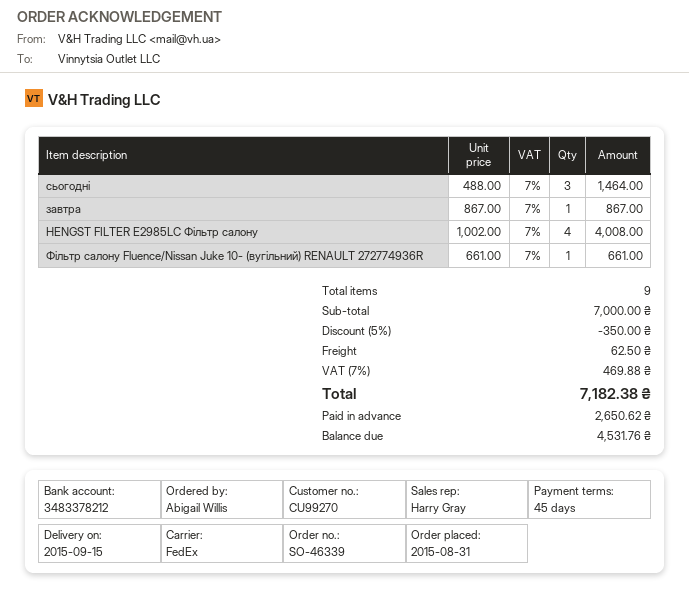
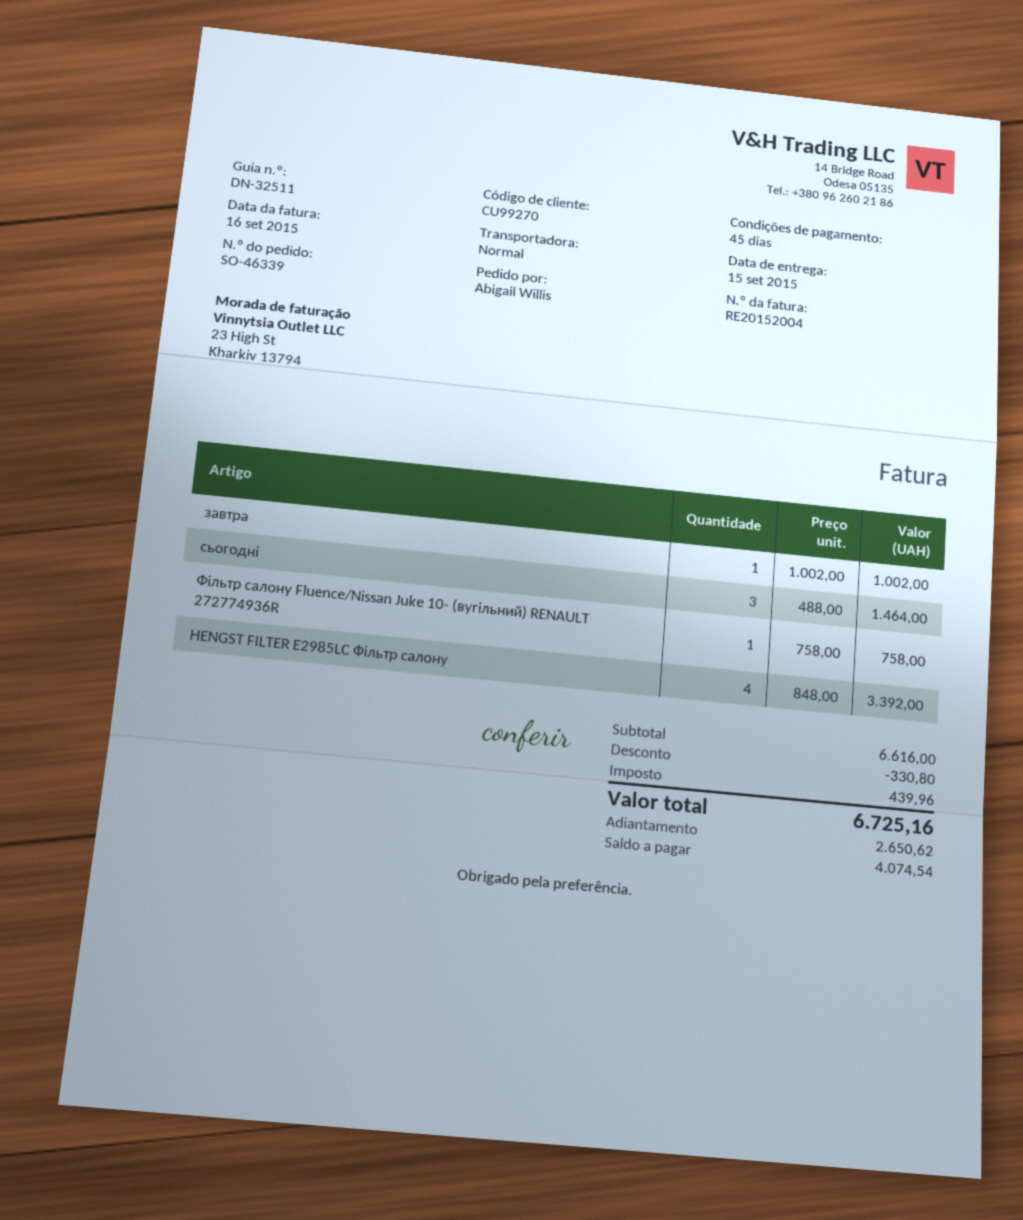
shipping method: FedEx -> standard
завтра: 1 x 867.00 = 867.00 -> 1 x 1002.00 = 1002.00
HENGST FILTER E2985LC Фільтр салону: 4 x 1002.00 = 4008.00 -> 4 x 848.00 = 3392.00
Фільтр салону Fluence/Nissan Juke 10- (вугільний) RENAULT 272774936R: 1 x 661.00 = 661.00 -> 1 x 758.00 = 758.00
subtotal: 7000.00 -> 6616.00
discount: 350.00 -> 330.80
shipping: 62.50 -> none
tax: 469.88 -> 439.96
total: 7182.38 -> 6725.16
balance: 4531.76 -> 4074.54

